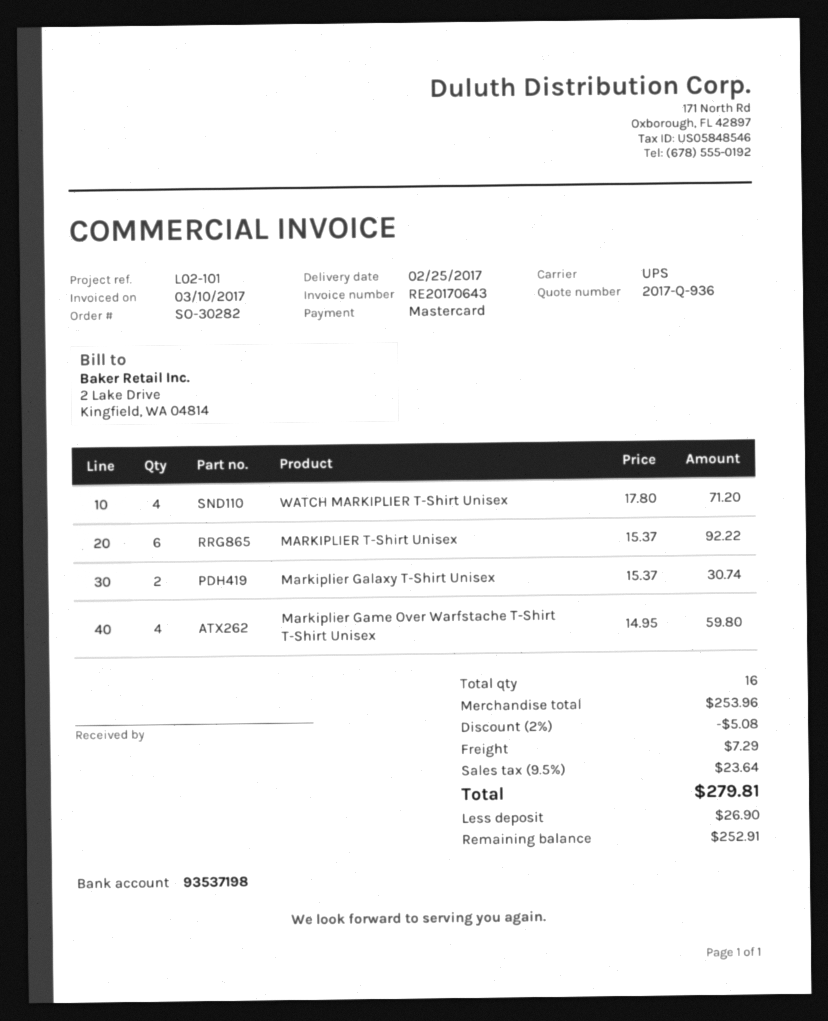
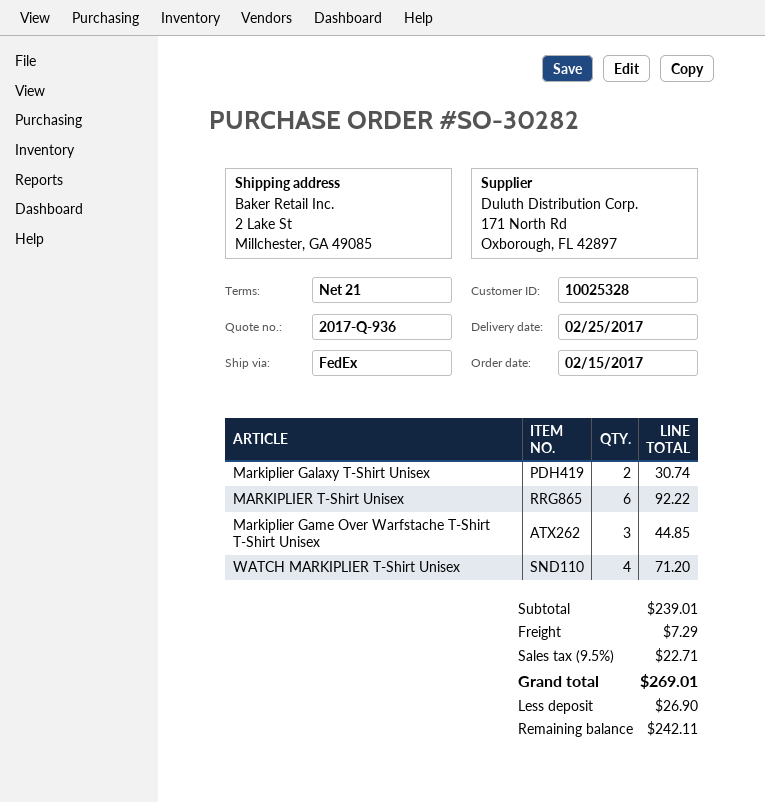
shipping method: UPS -> FedEx
Markiplier Game Over Warfstache T-Shirt T-Shirt Unisex: 4 for 59.80 -> 3 for 44.85
subtotal: 253.96 -> 239.01
discount: 2% = 5.08 -> none
tax: 9.5% = 23.64 -> 9.5% = 22.71
total: 279.81 -> 269.01
balance: 252.91 -> 242.11

